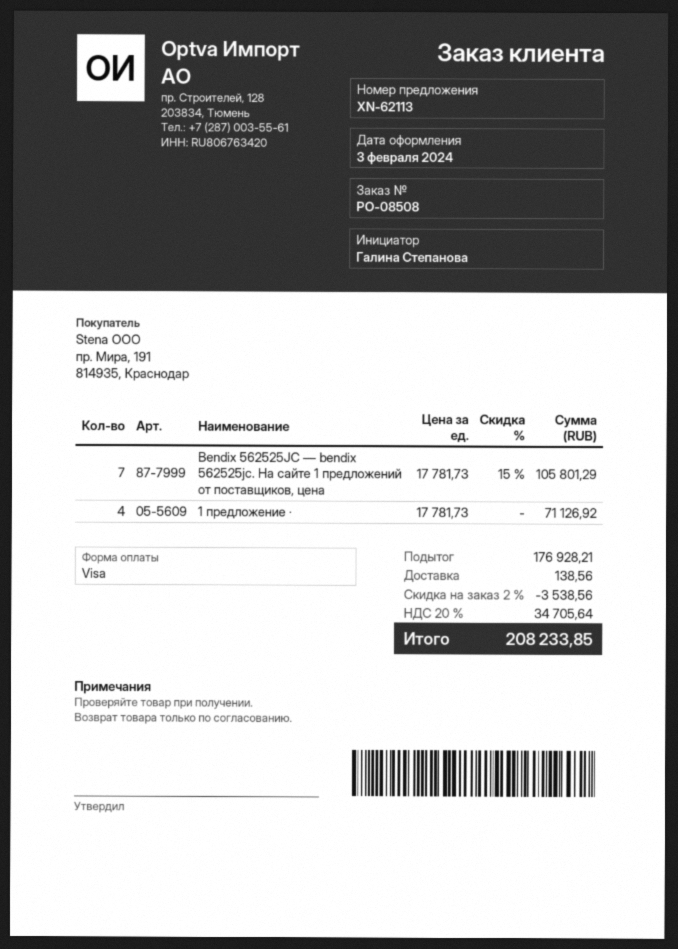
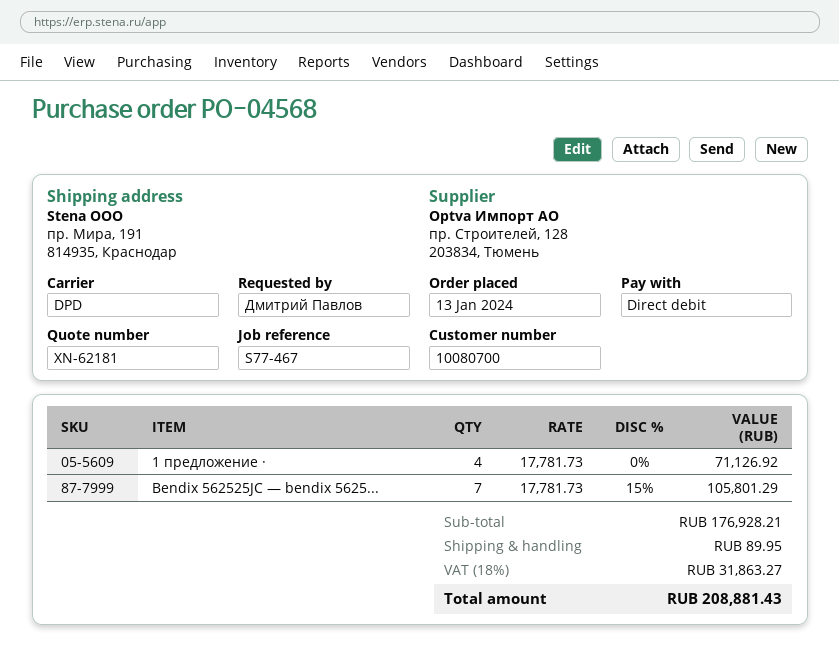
quote number: XN-62113 -> XN-62181
order number: PO-08508 -> PO-04568
order date: 2024-02-03 -> 2024-01-13
ordered by: Галина Степанова -> Дмитрий Павлов
payment method: Visa -> direct debit
discount: 2% = 3538.56 -> none
shipping: 138.56 -> 89.95
tax: 20% = 34705.64 -> 18% = 31863.27
total: 208233.85 -> 208881.43

